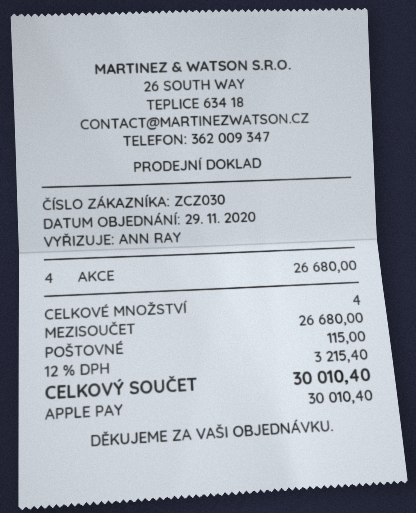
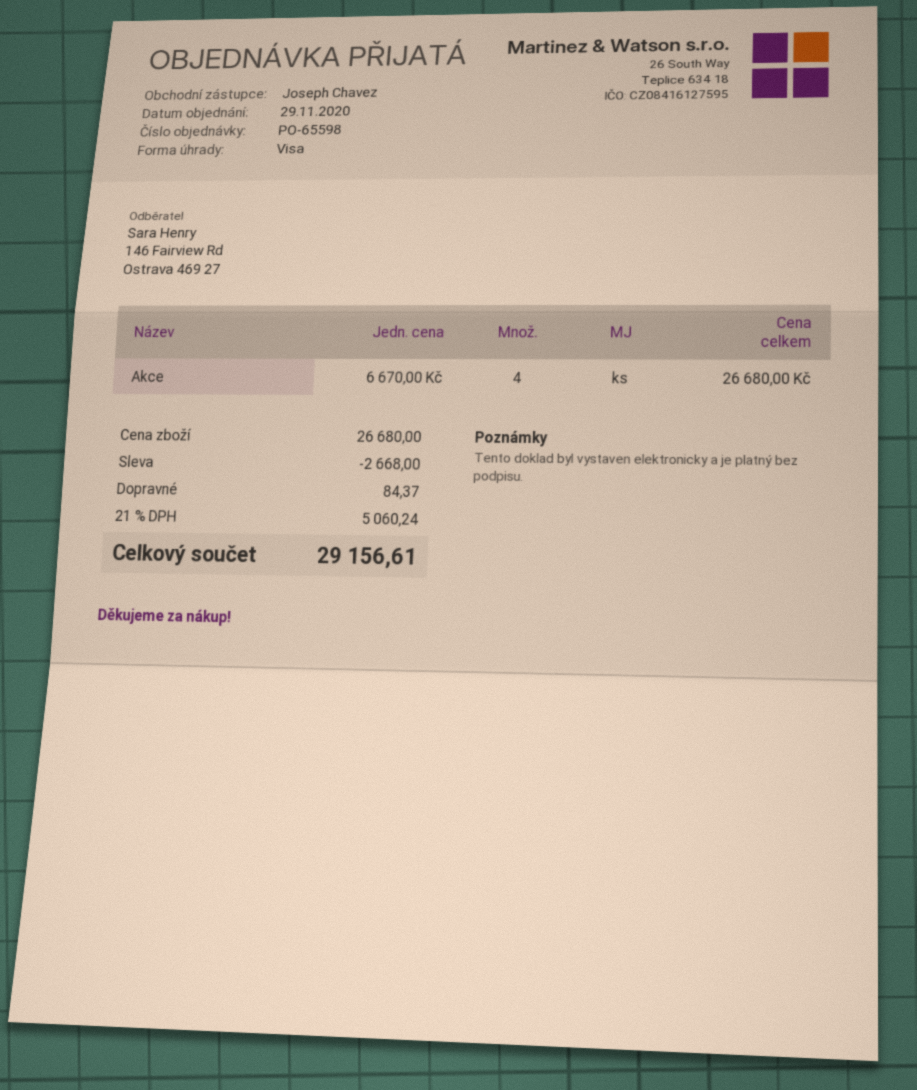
sales rep: ANN RAY -> Joseph Chavez
payment method: Apple Pay -> Visa
discount: none -> 2668.00
shipping: 115.00 -> 84.37
tax: 12% = 3215.40 -> 21% = 5060.24
total: 30010.40 -> 29156.61

